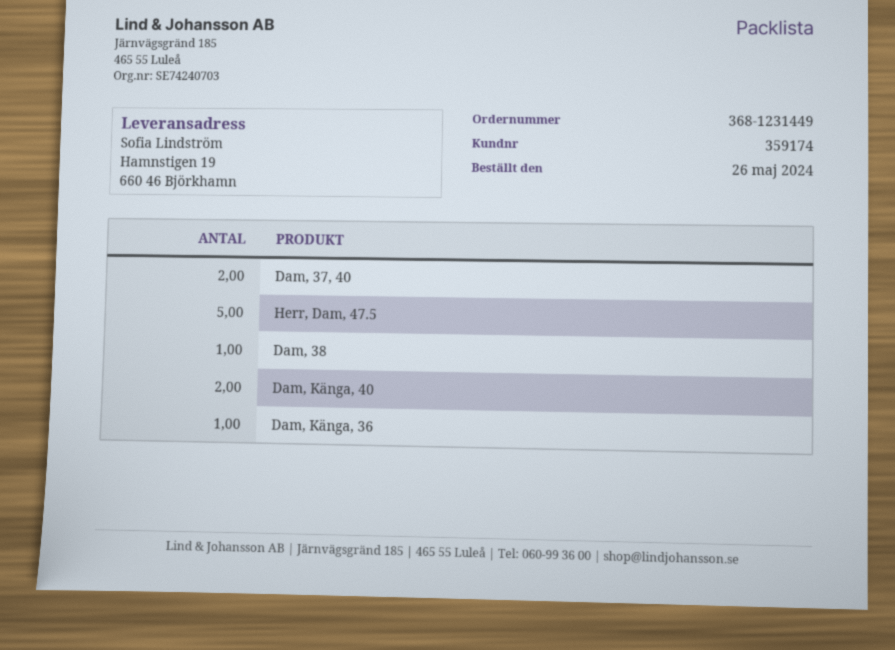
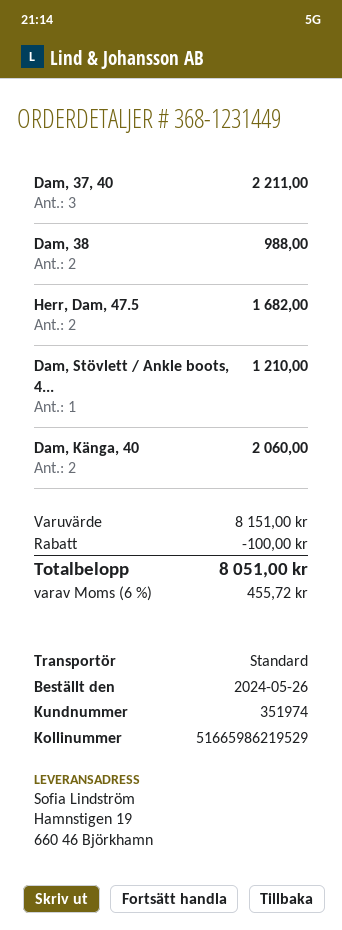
customer number: 359174 -> 351974
Dam, 37, 40: 2 -> 3
Herr, Dam, 47.5: 5 -> 2
Dam, 38: 1 -> 2
Dam, Känga, 36: 1 -> none
Dam, Stövlett / Ankle boots, 4...: none -> 1

